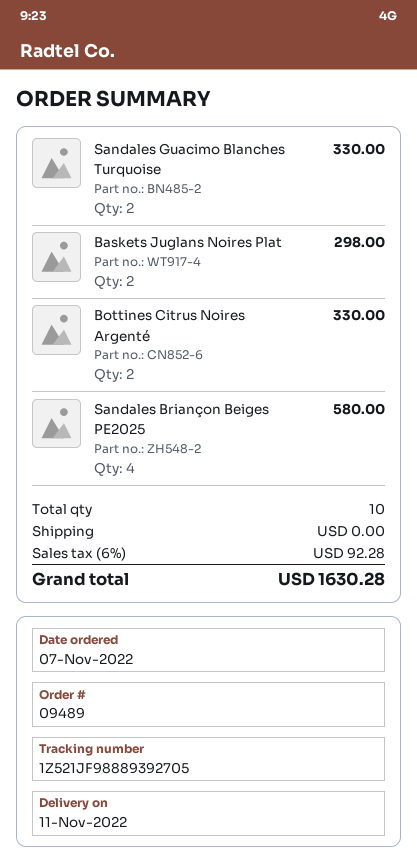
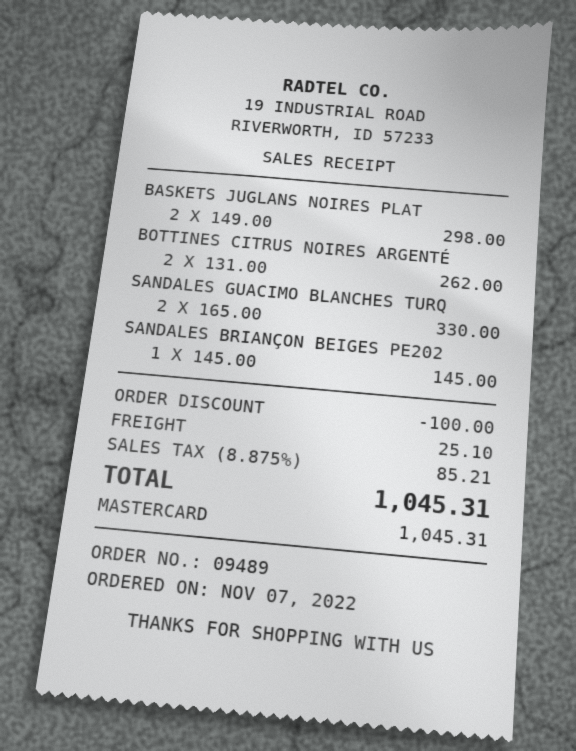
Bottines Citrus Noires Argenté: 2 for 330.00 -> 2 for 262.00
Sandales Briançon Beiges PE2025: 4 for 580.00 -> 1 for 145.00
discount: none -> 100.00
shipping: 0.00 -> 25.10
tax: 6% = 92.28 -> 8.875% = 85.21
total: 1630.28 -> 1045.31

